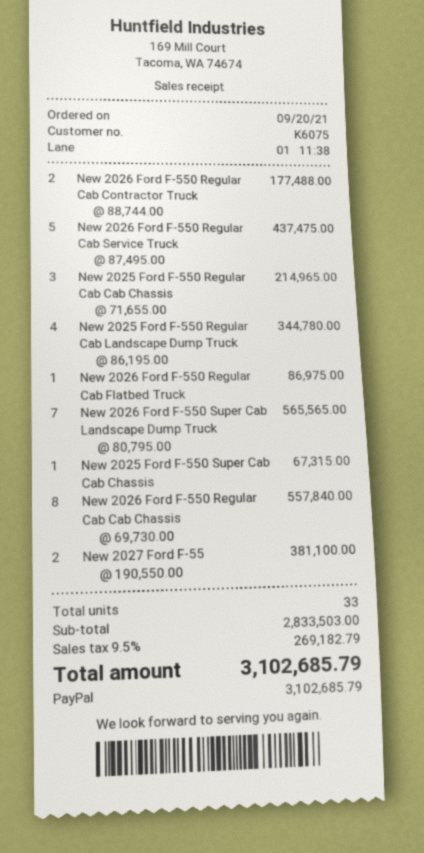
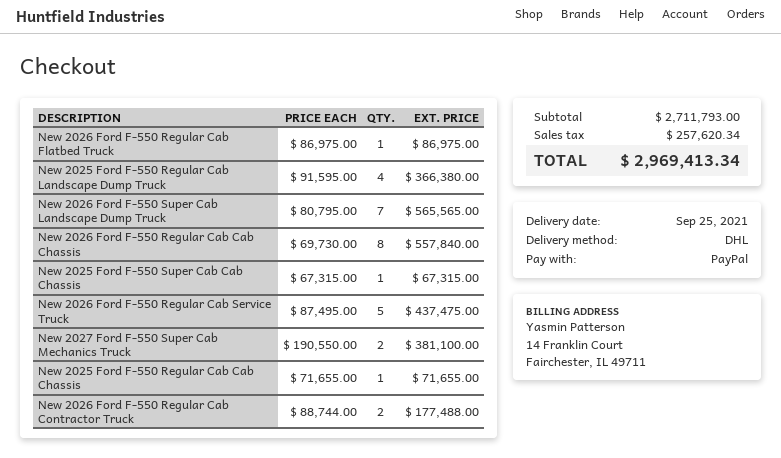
New 2025 Ford F-550 Regular Cab Cab Chassis: 3 x 71655.00 = 214965.00 -> 1 x 71655.00 = 71655.00
New 2025 Ford F-550 Regular Cab Landscape Dump Truck: 4 x 86195.00 = 344780.00 -> 4 x 91595.00 = 366380.00
subtotal: 2833503.00 -> 2711793.00
tax: 269182.79 -> 257620.34
total: 3102685.79 -> 2969413.34

